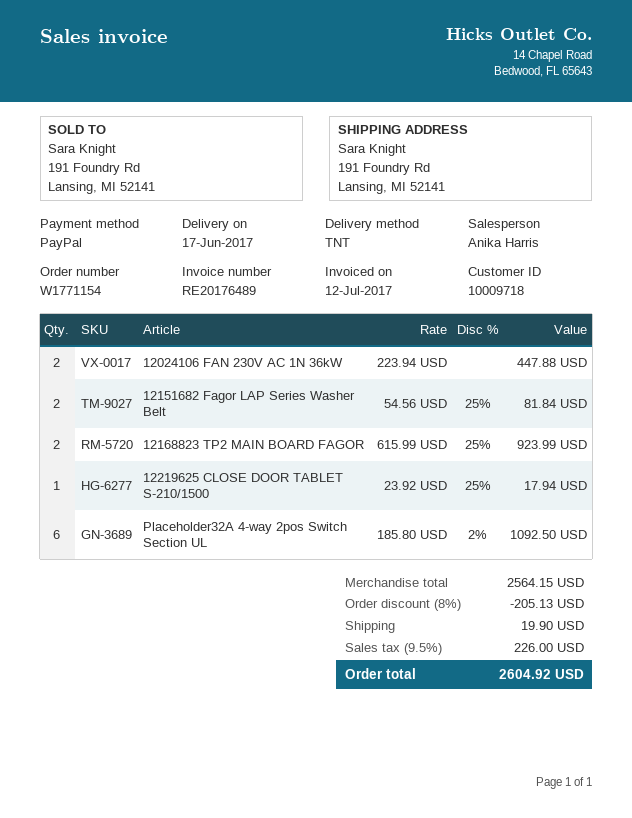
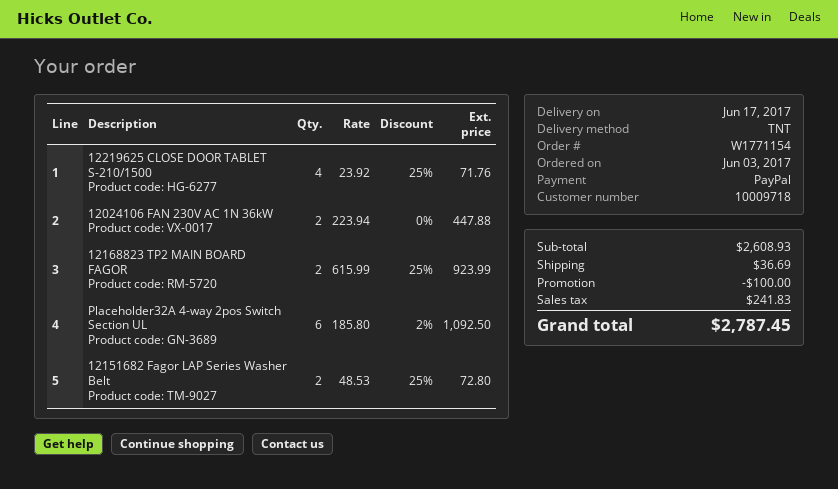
12151682 Fagor LAP Series Washer Belt: 2 x 54.56 - 25% = 81.84 -> 2 x 48.53 - 25% = 72.80
12219625 CLOSE DOOR TABLET S-210/1500: 1 x 23.92 - 25% = 17.94 -> 4 x 23.92 - 25% = 71.76
subtotal: 2564.15 -> 2608.93
discount: 205.13 -> 100.00
shipping: 19.90 -> 36.69
tax: 226.00 -> 241.83
total: 2604.92 -> 2787.45

